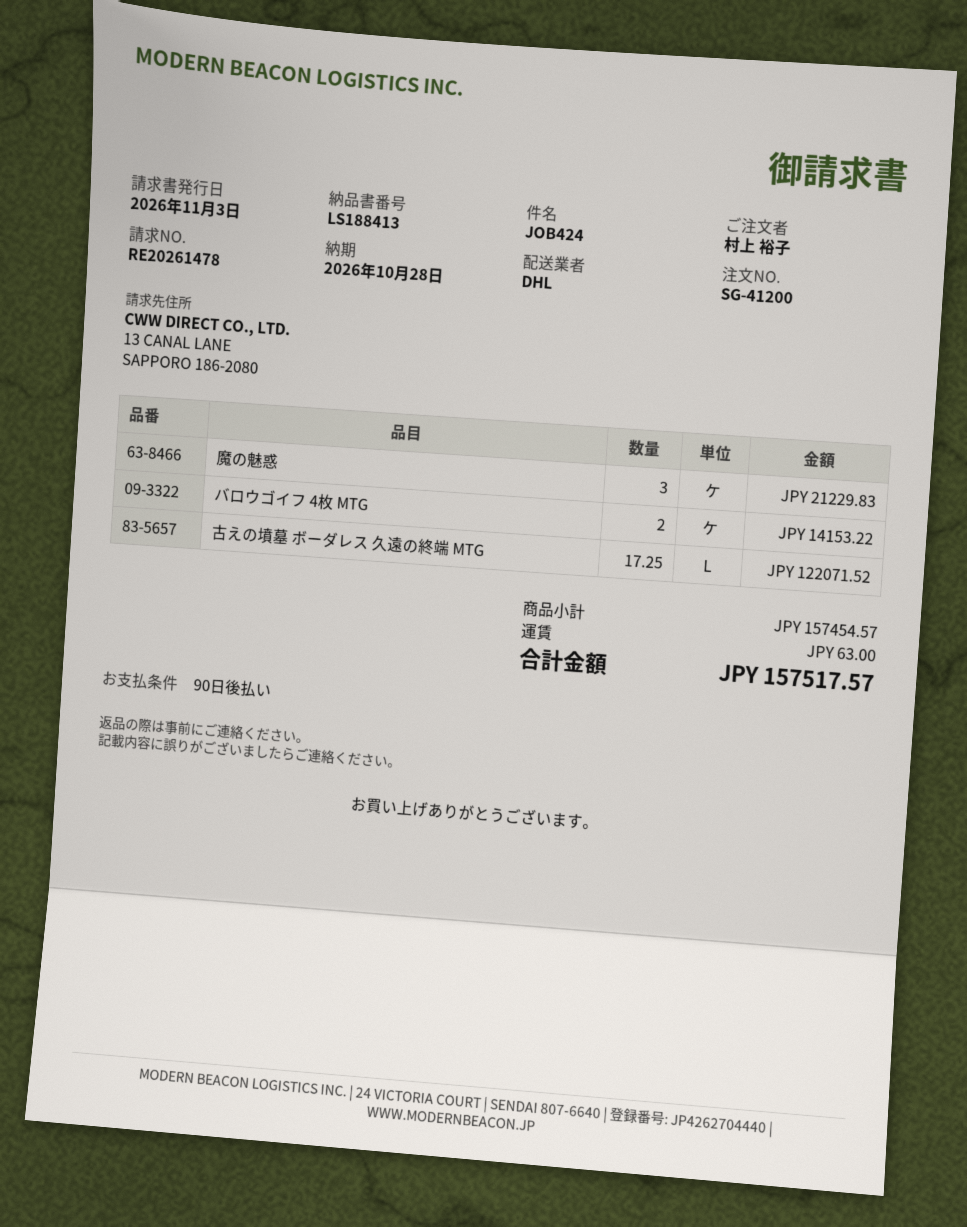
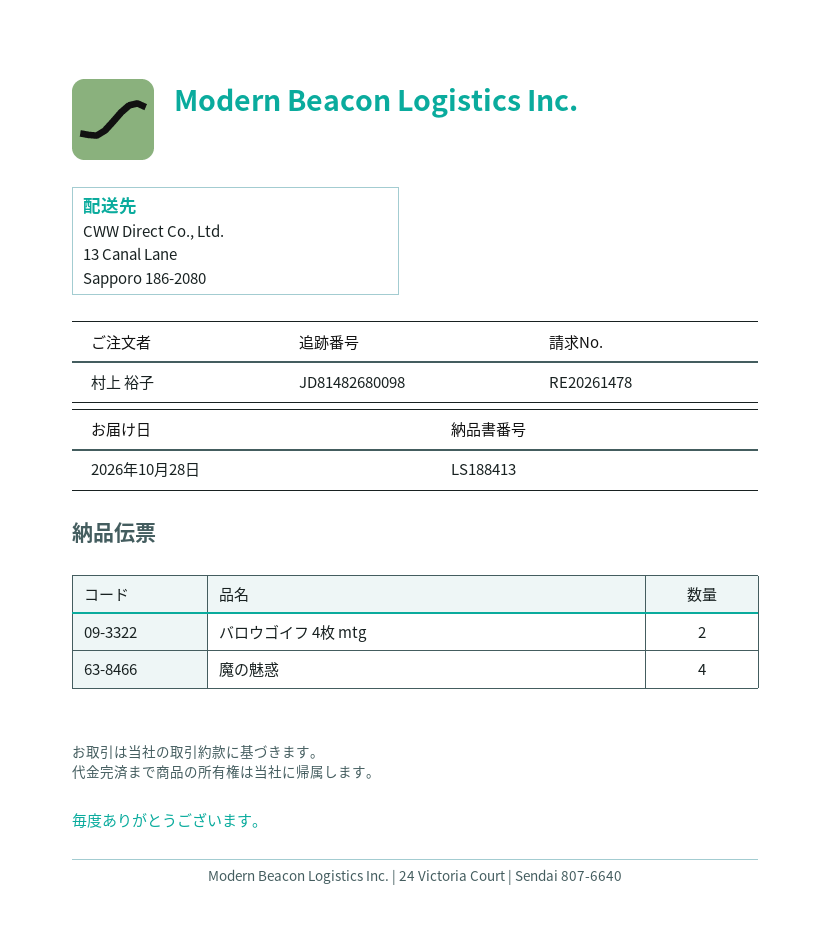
魔の魅惑: 3 -> 4
古えの墳墓 ボーダレス 久遠の終端 MTG: 17.25 -> none

